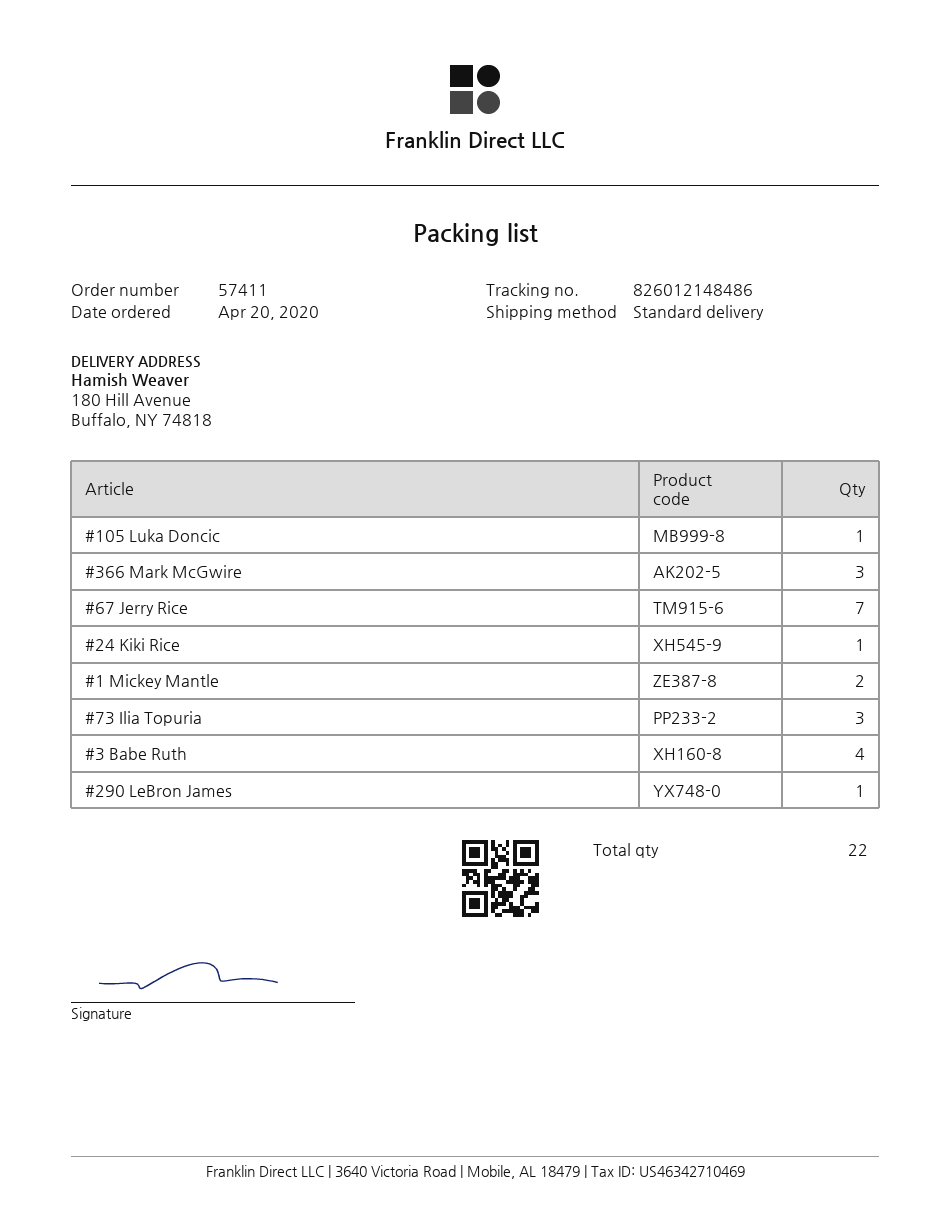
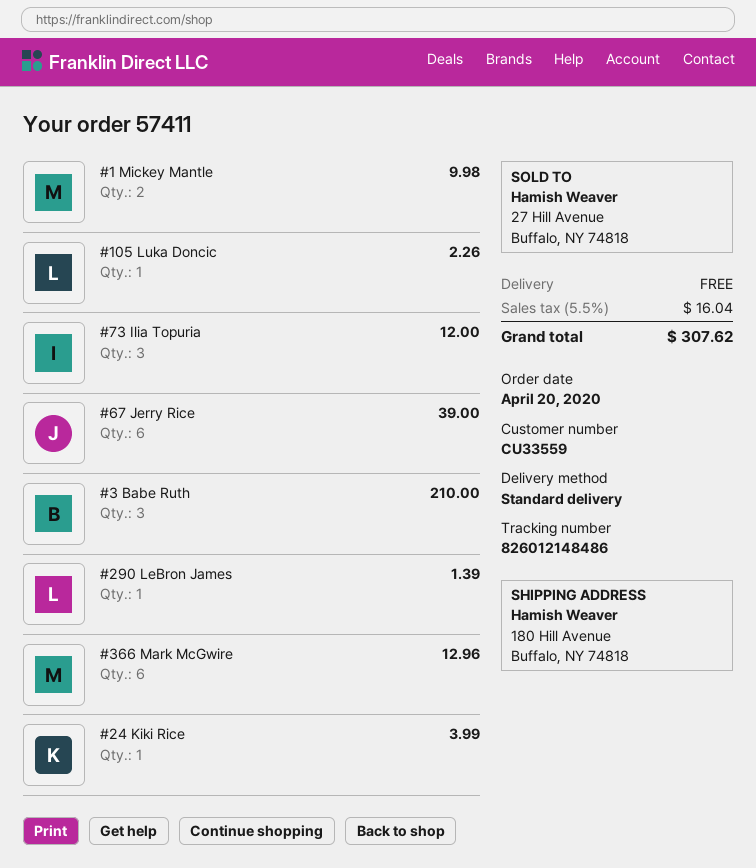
#366 Mark McGwire: 3 -> 6
#67 Jerry Rice: 7 -> 6
#3 Babe Ruth: 4 -> 3

